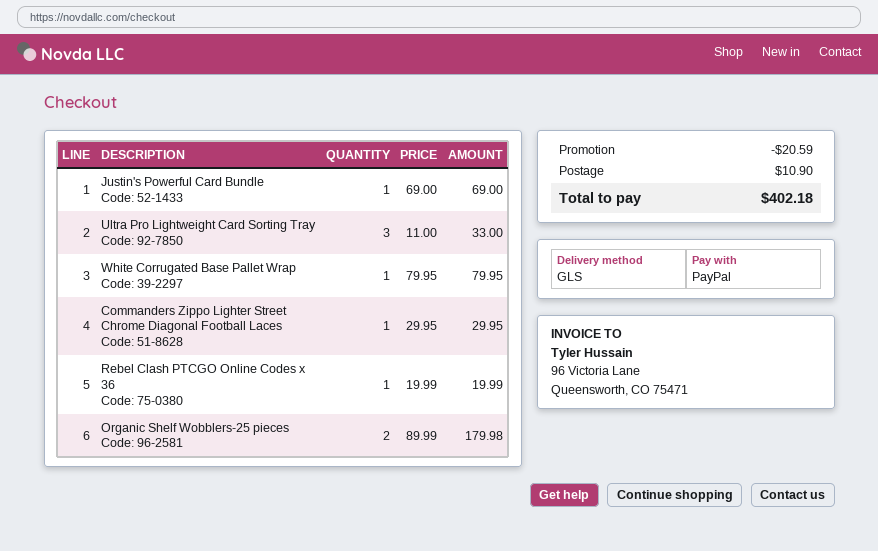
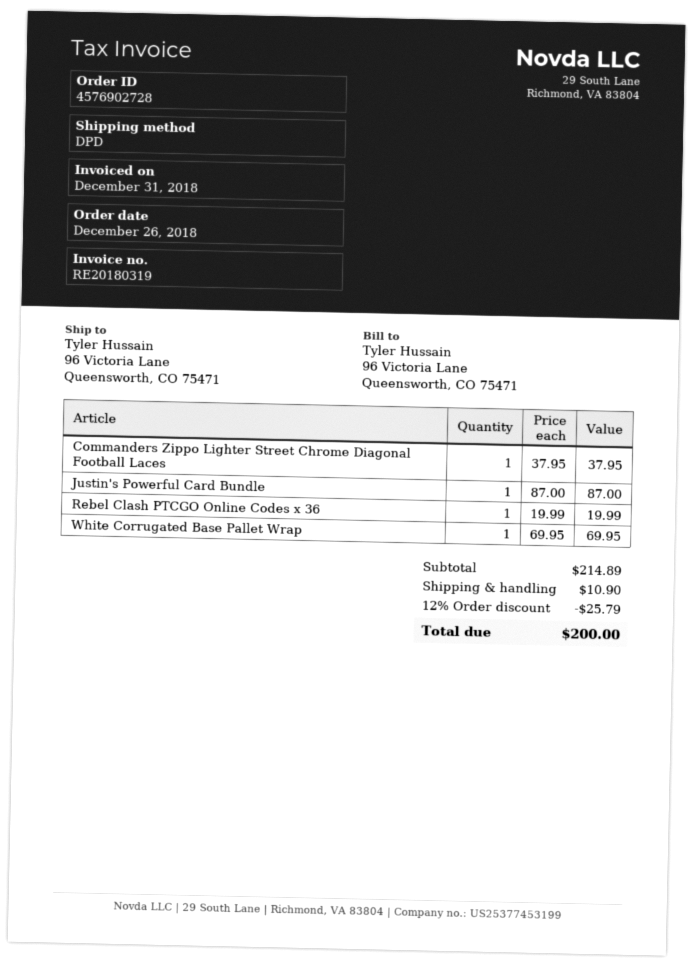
shipping method: GLS -> DPD
Justin's Powerful Card Bundle: 1 x 69.00 = 69.00 -> 1 x 87.00 = 87.00
Ultra Pro Lightweight Card Sorting Tray: 3 x 11.00 = 33.00 -> none
White Corrugated Base Pallet Wrap: 1 x 79.95 = 79.95 -> 1 x 69.95 = 69.95
Commanders Zippo Lighter Street Chrome Diagonal Football Laces: 1 x 29.95 = 29.95 -> 1 x 37.95 = 37.95
Organic Shelf Wobblers-25 pieces: 2 x 89.99 = 179.98 -> none
discount: 20.59 -> 25.79
total: 402.18 -> 200.00

